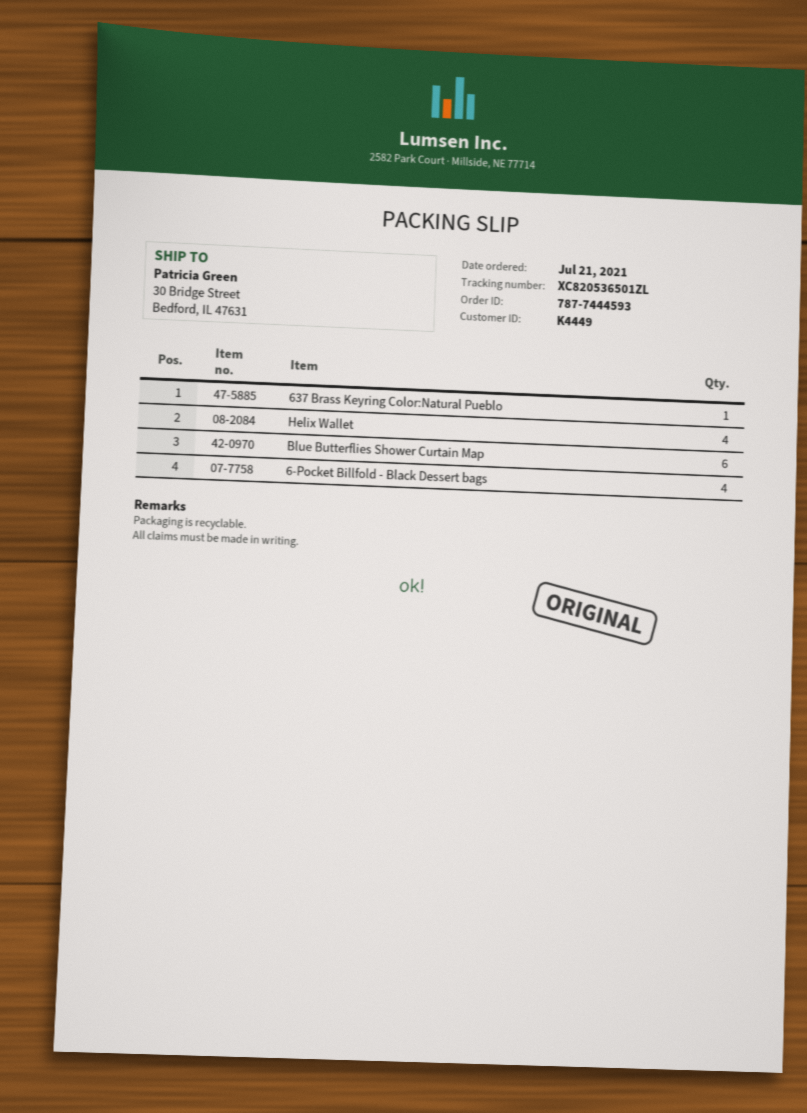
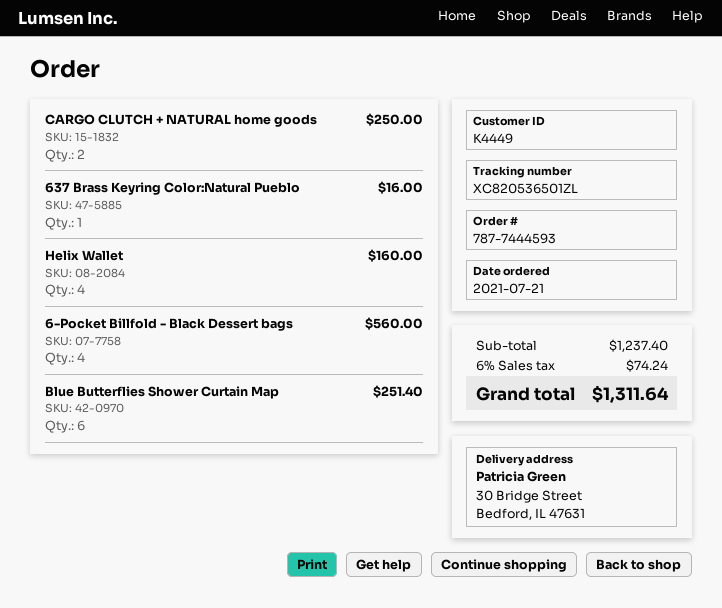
CARGO CLUTCH + NATURAL home goods: none -> 2

